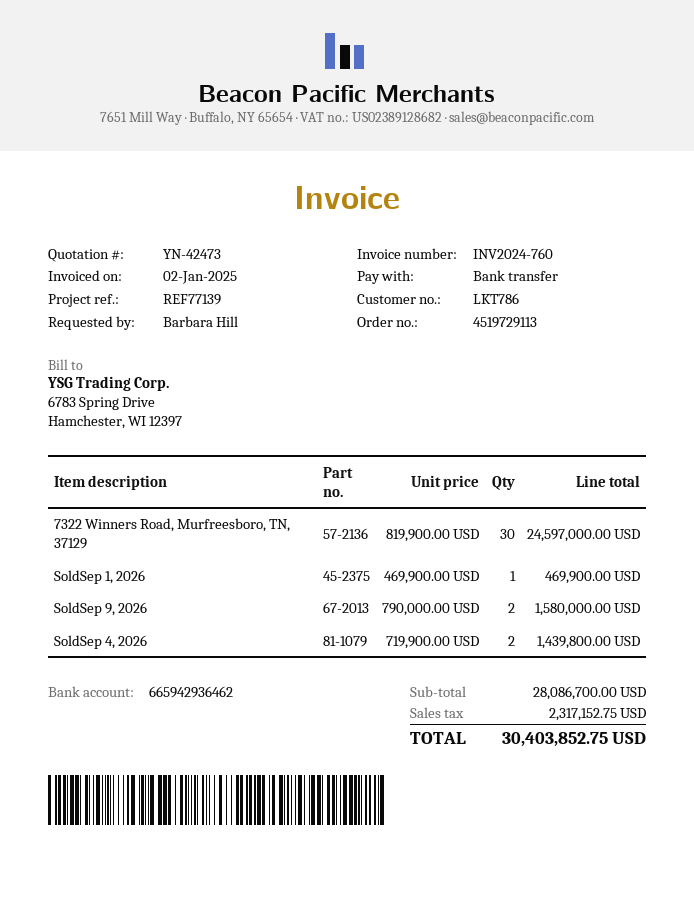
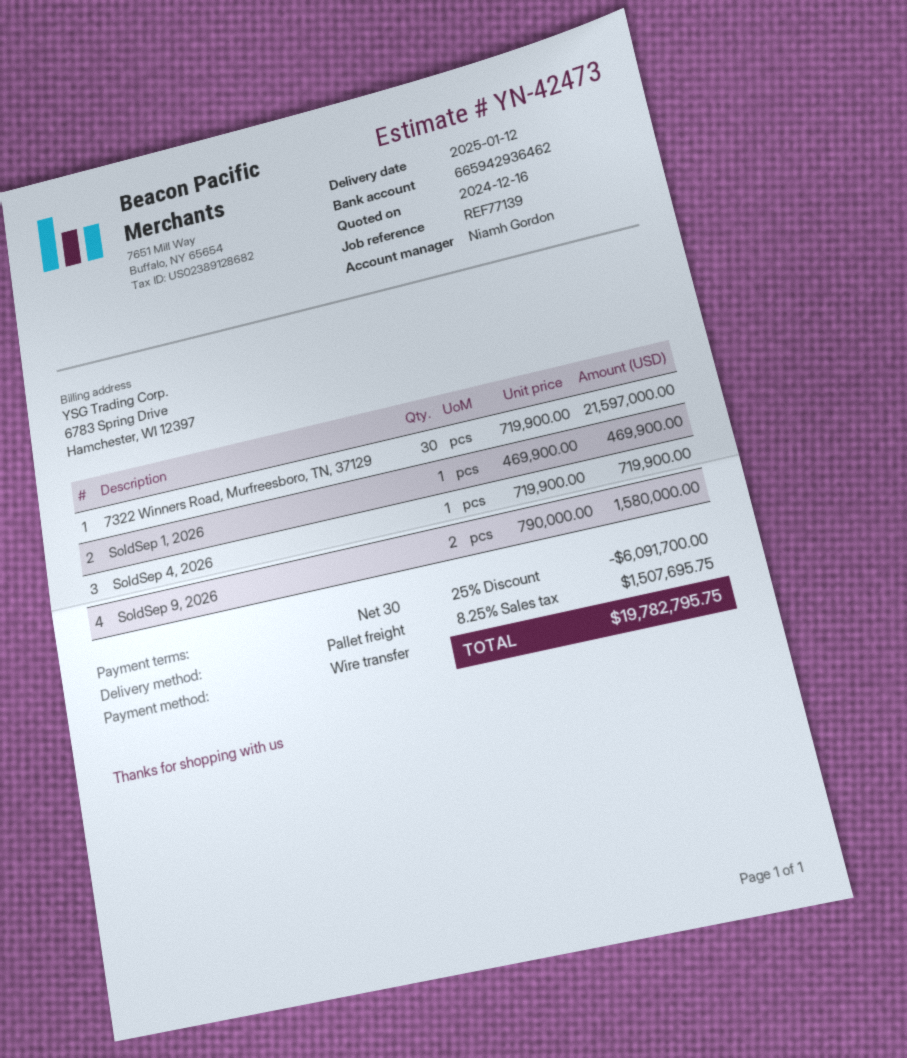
7322 Winners Road, Murfreesboro, TN, 37129: 30 x 819900.00 = 24597000.00 -> 30 x 719900.00 = 21597000.00
SoldSep 4, 2026: 2 x 719900.00 = 1439800.00 -> 1 x 719900.00 = 719900.00
discount: none -> 25% = 6091700.00
tax: 2317152.75 -> 1507695.75
total: 30403852.75 -> 19782795.75

